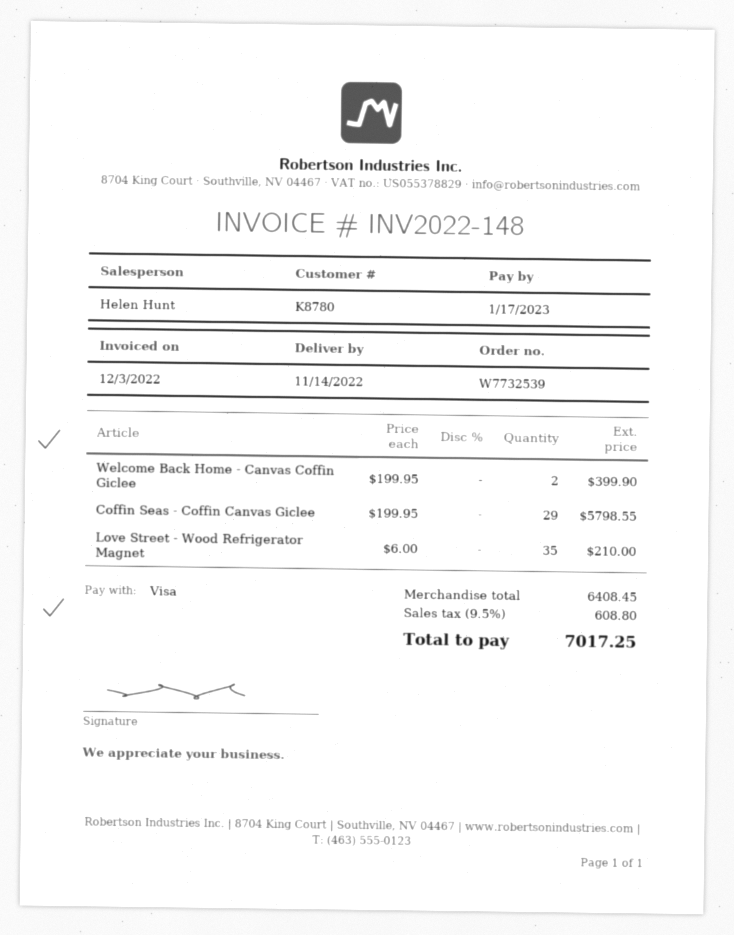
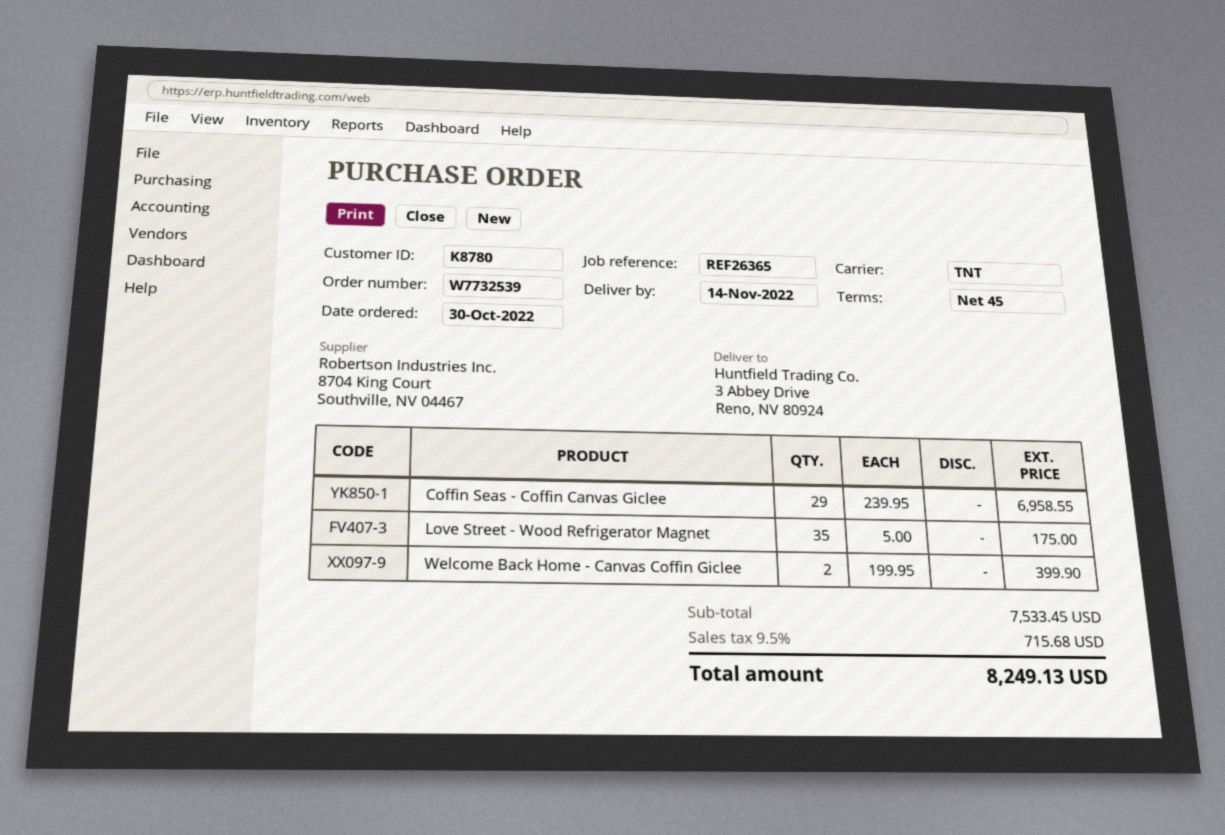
Coffin Seas - Coffin Canvas Giclee: 29 x 199.95 = 5798.55 -> 29 x 239.95 = 6958.55
Love Street - Wood Refrigerator Magnet: 35 x 6.00 = 210.00 -> 35 x 5.00 = 175.00
subtotal: 6408.45 -> 7533.45
tax: 9.5% = 608.80 -> 9.5% = 715.68
total: 7017.25 -> 8249.13

